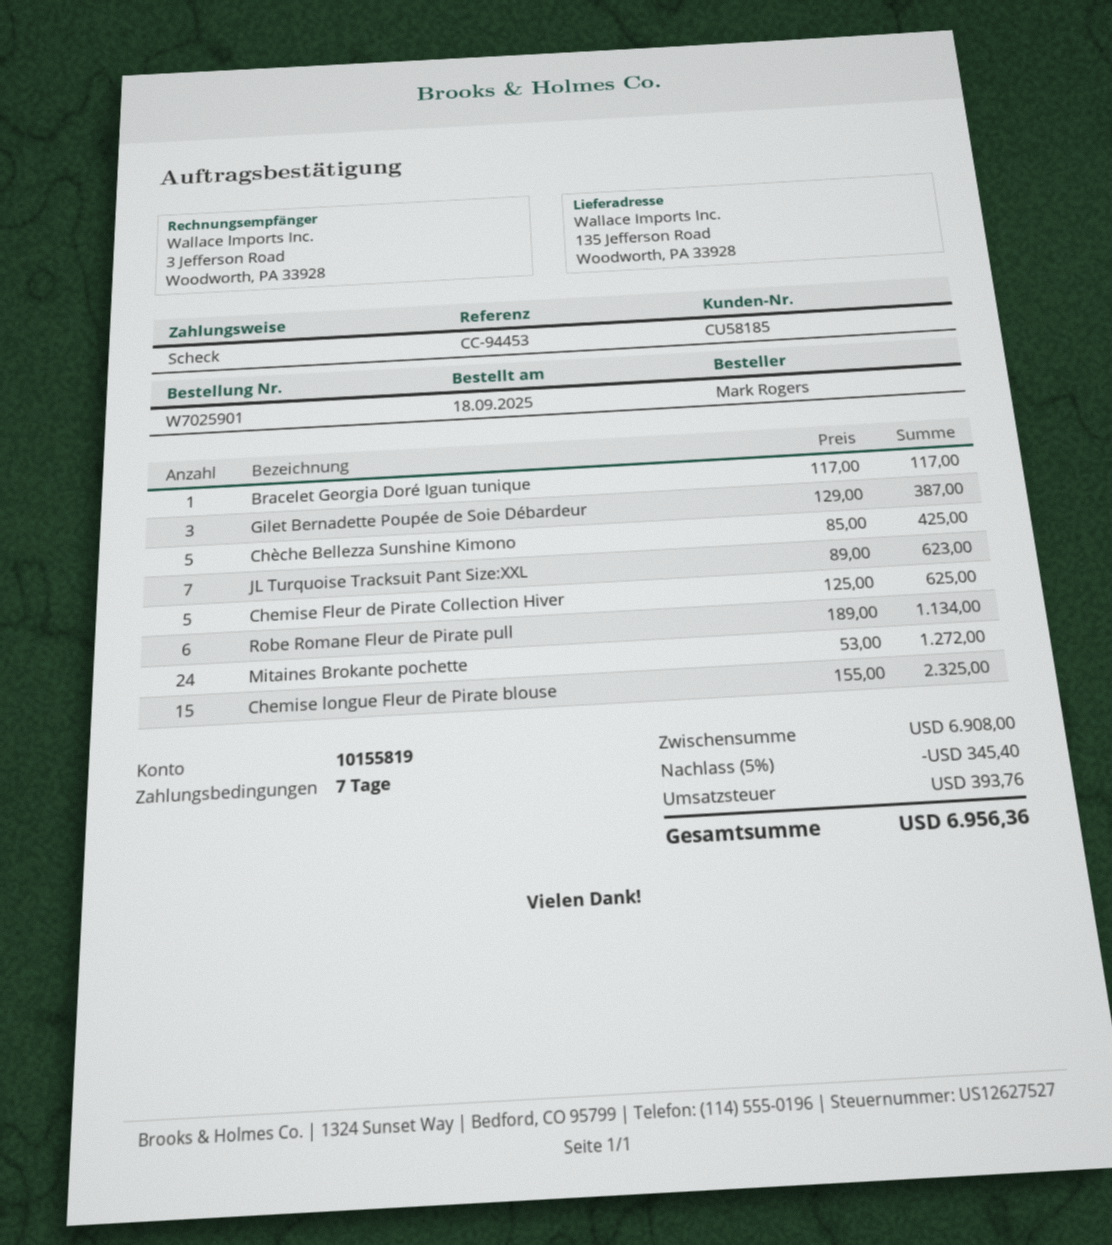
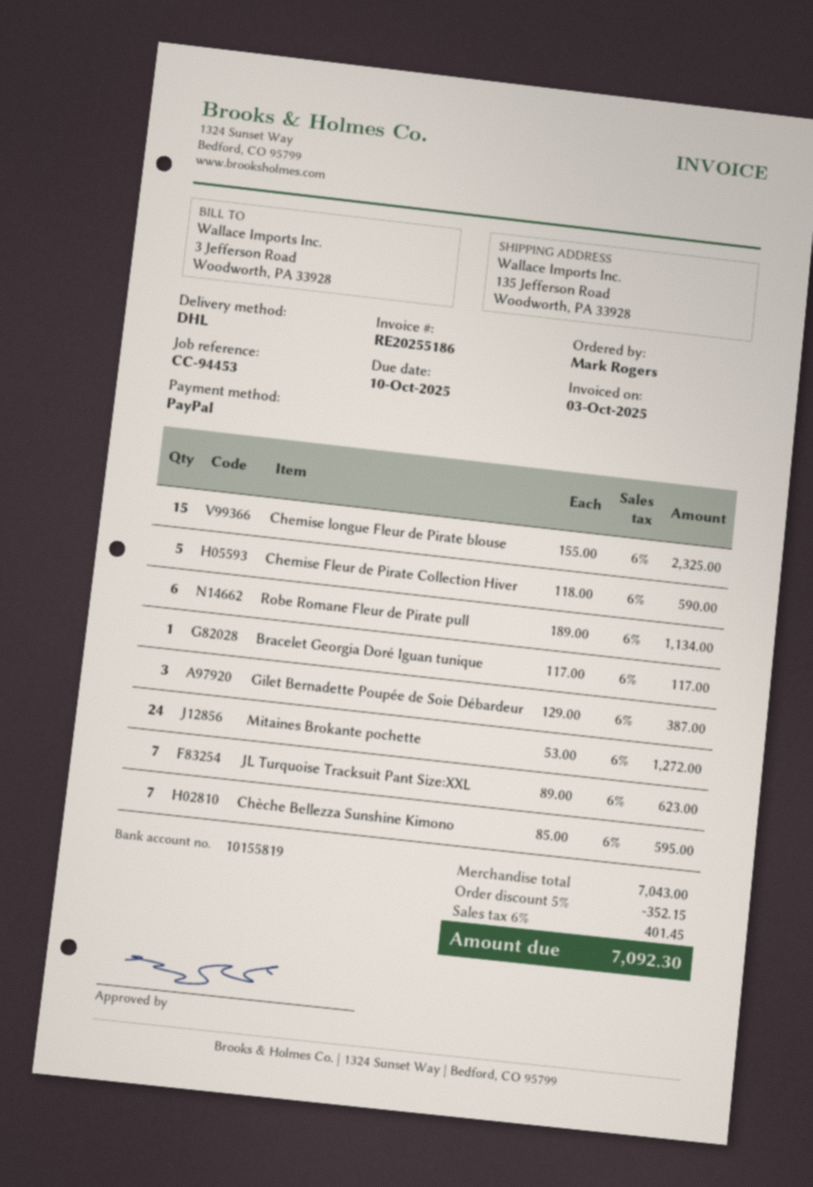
payment method: cheque -> PayPal
Chèche Bellezza Sunshine Kimono: 5 x 85.00 = 425.00 -> 7 x 85.00 = 595.00
Chemise Fleur de Pirate Collection Hiver: 5 x 125.00 = 625.00 -> 5 x 118.00 = 590.00
subtotal: 6908.00 -> 7043.00
discount: 5% = 345.40 -> 5% = 352.15
tax: 393.76 -> 401.45
total: 6956.36 -> 7092.30

